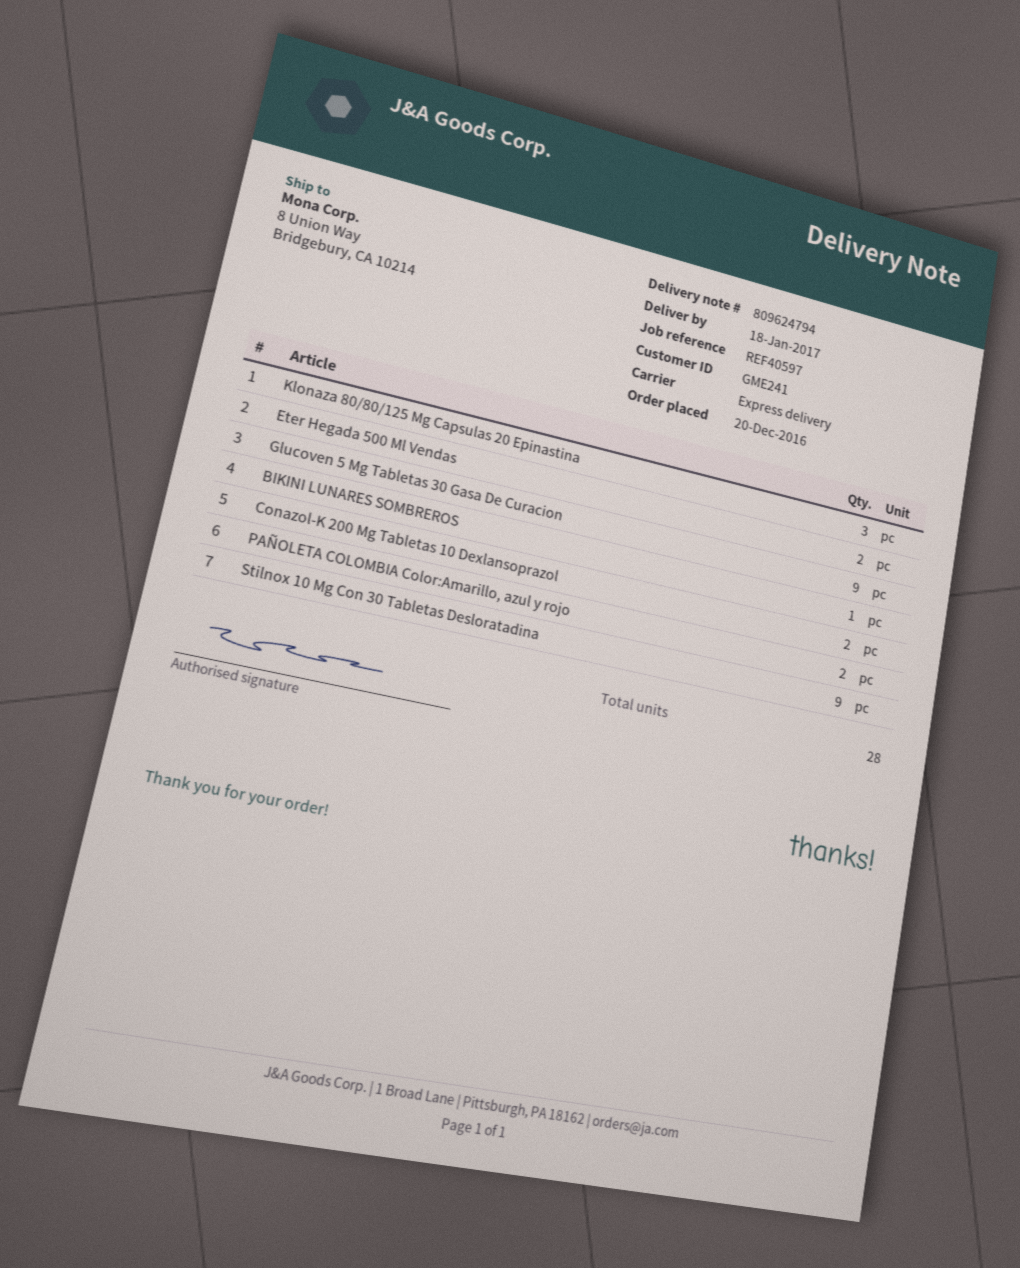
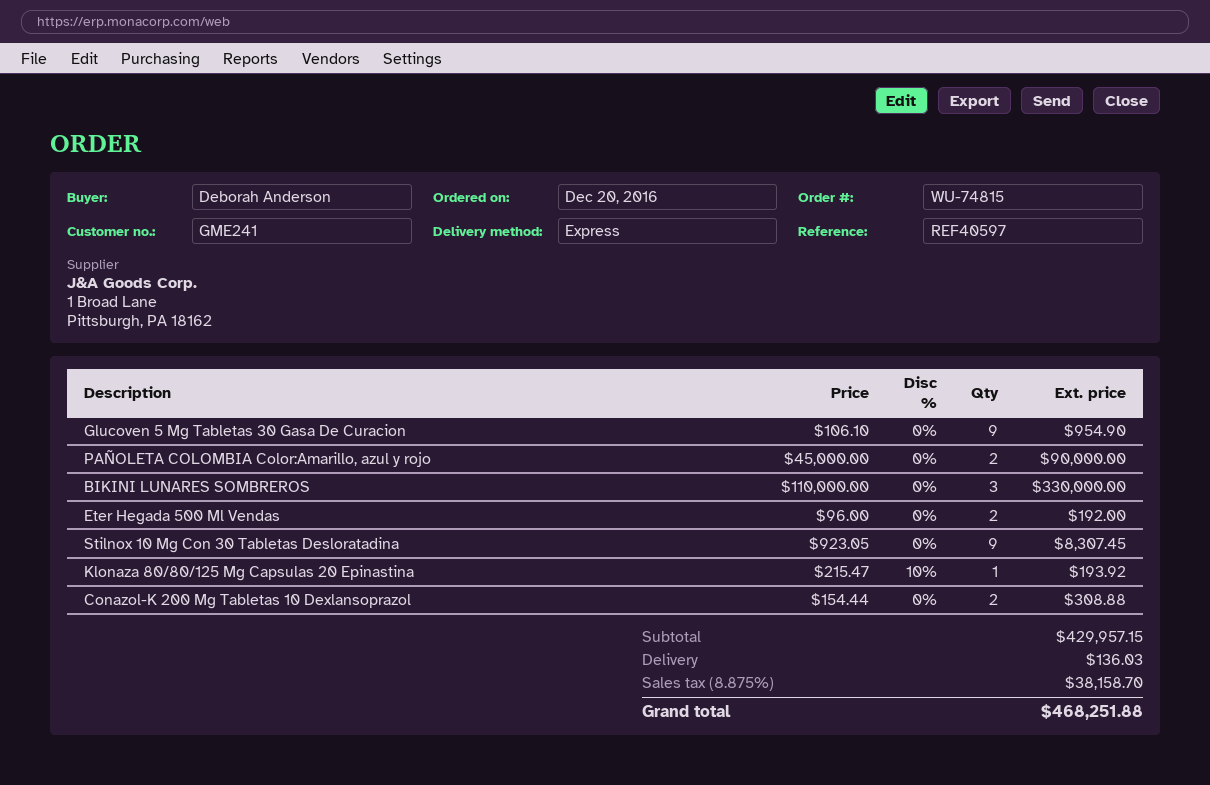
Klonaza 80/80/125 Mg Capsulas 20 Epinastina: 3 -> 1
BIKINI LUNARES SOMBREROS: 1 -> 3

